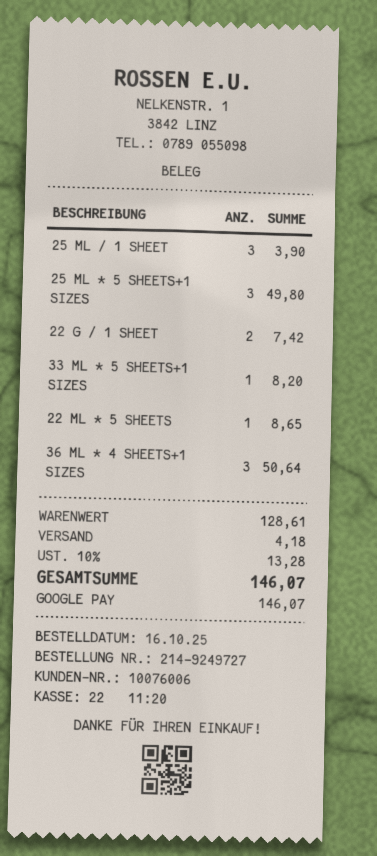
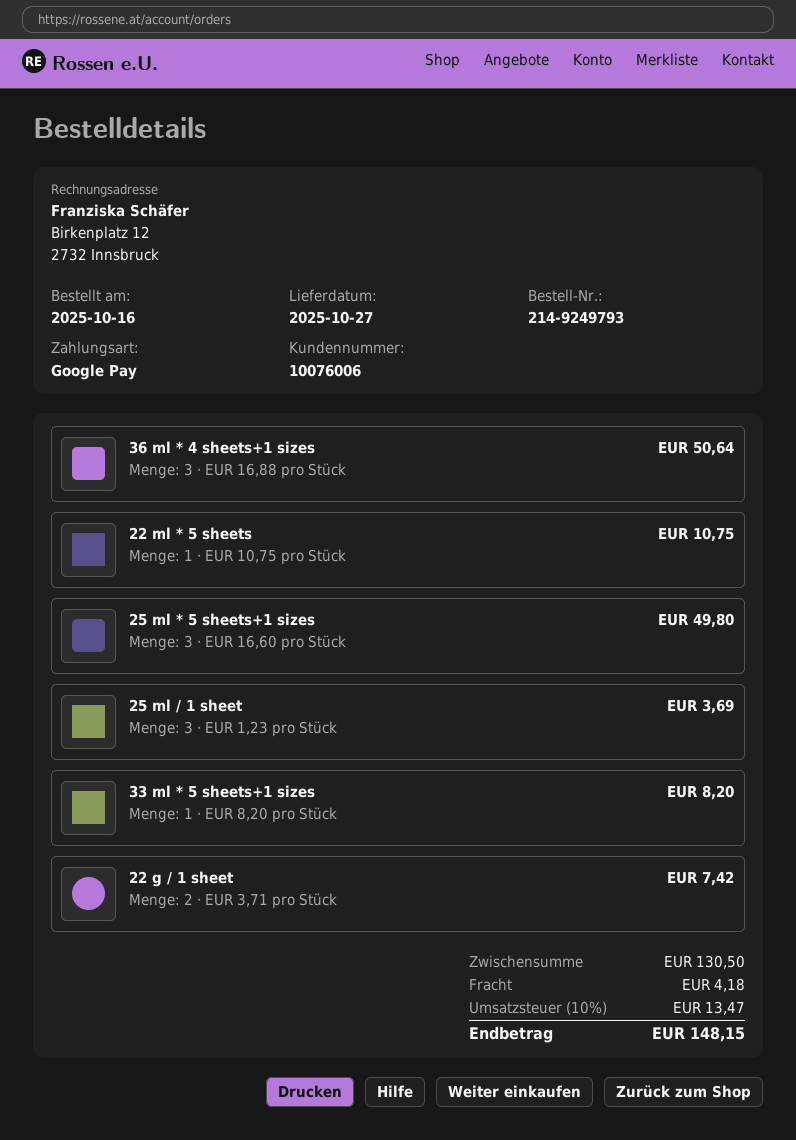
order number: 214-9249727 -> 214-9249793
25 ML / 1 SHEET: 3 for 3.90 -> 3 for 3.69
22 ML * 5 SHEETS: 1 for 8.65 -> 1 for 10.75
subtotal: 128.61 -> 130.50
tax: 10% = 13.28 -> 10% = 13.47
total: 146.07 -> 148.15

